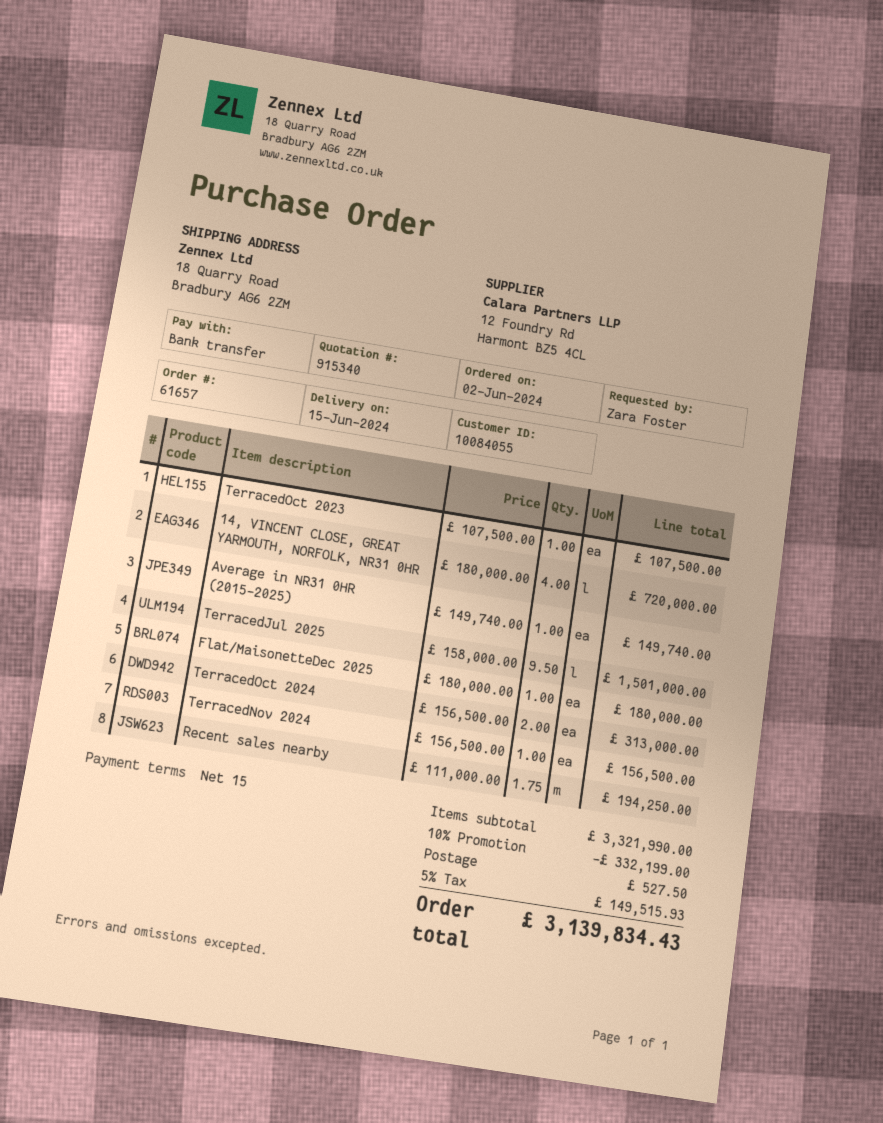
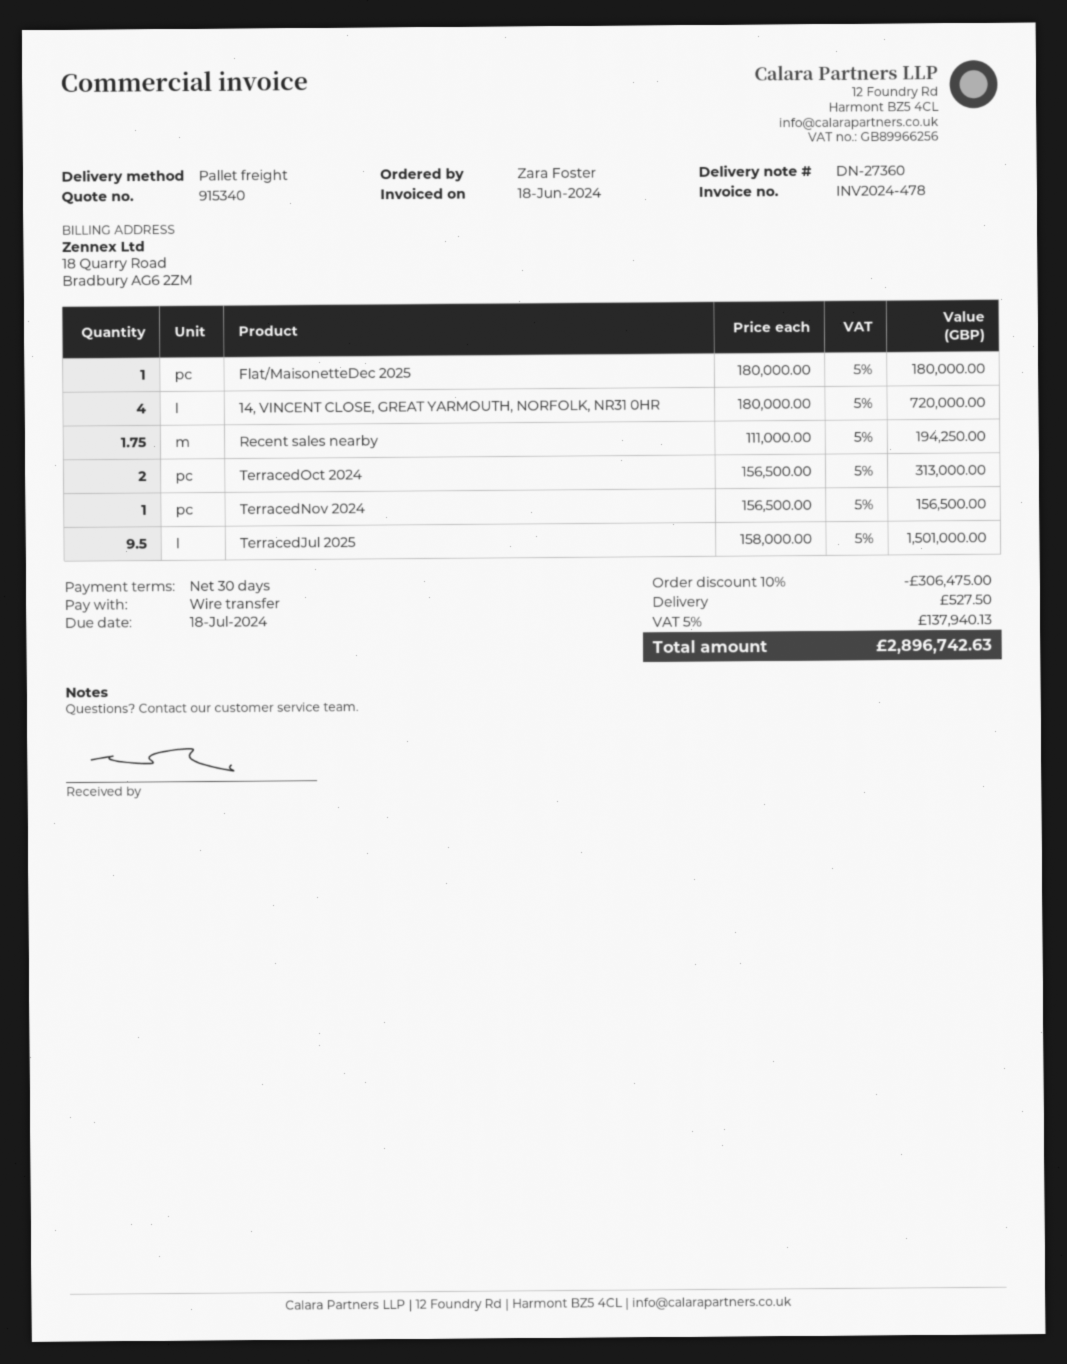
payment terms: 15 days -> 30 days
TerracedOct 2023: 1 x 107500.00 = 107500.00 -> none
Average in NR31 0HR (2015–2025): 1 x 149740.00 = 149740.00 -> none
discount: 10% = 332199.00 -> 10% = 306475.00
tax: 5% = 149515.93 -> 5% = 137940.13
total: 3139834.43 -> 2896742.63

